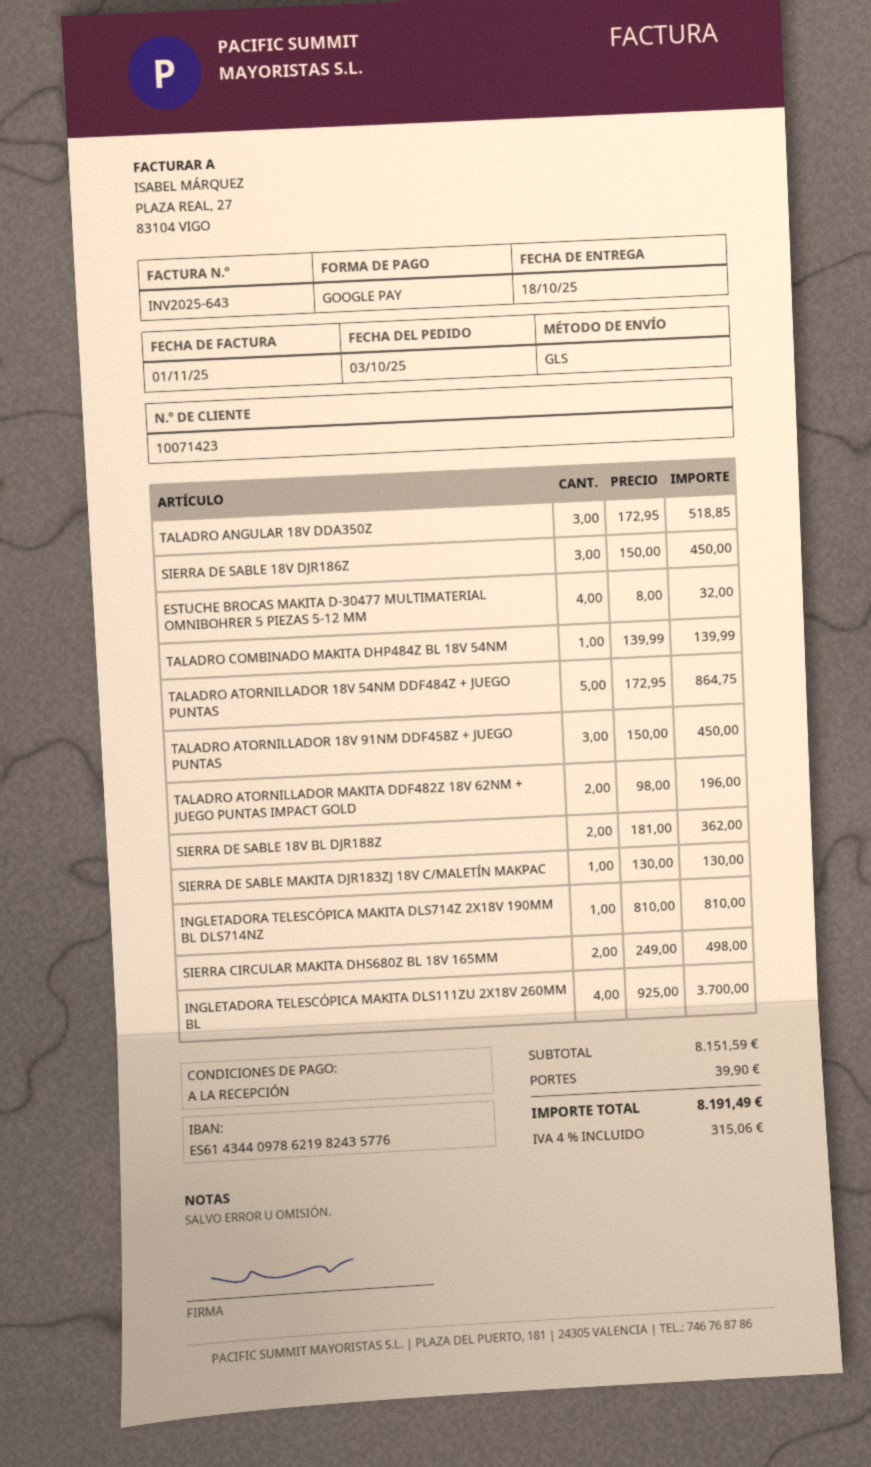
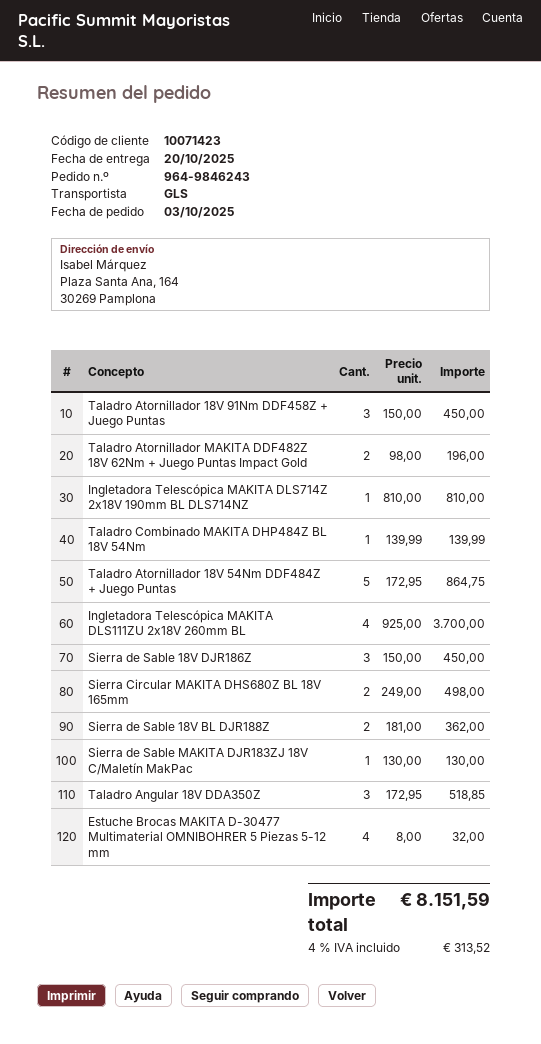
delivery date: 2025-10-18 -> 2025-10-20
shipping: 39.90 -> none
tax: 4% = 315.06 -> 4% = 313.52
total: 8191.49 -> 8151.59

